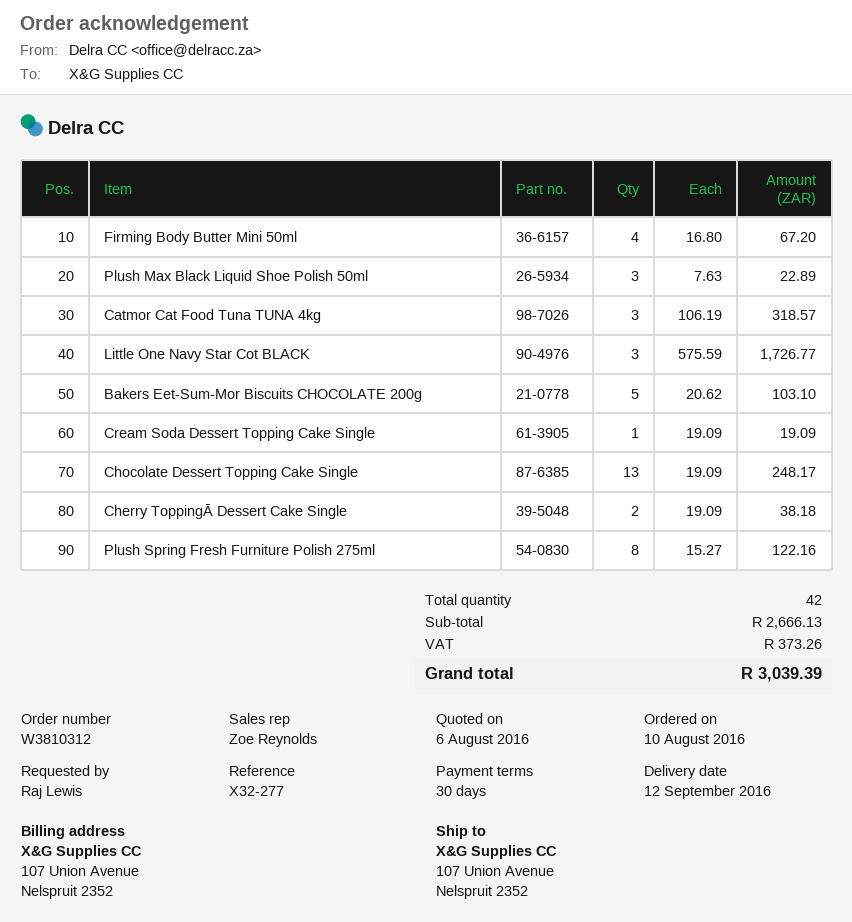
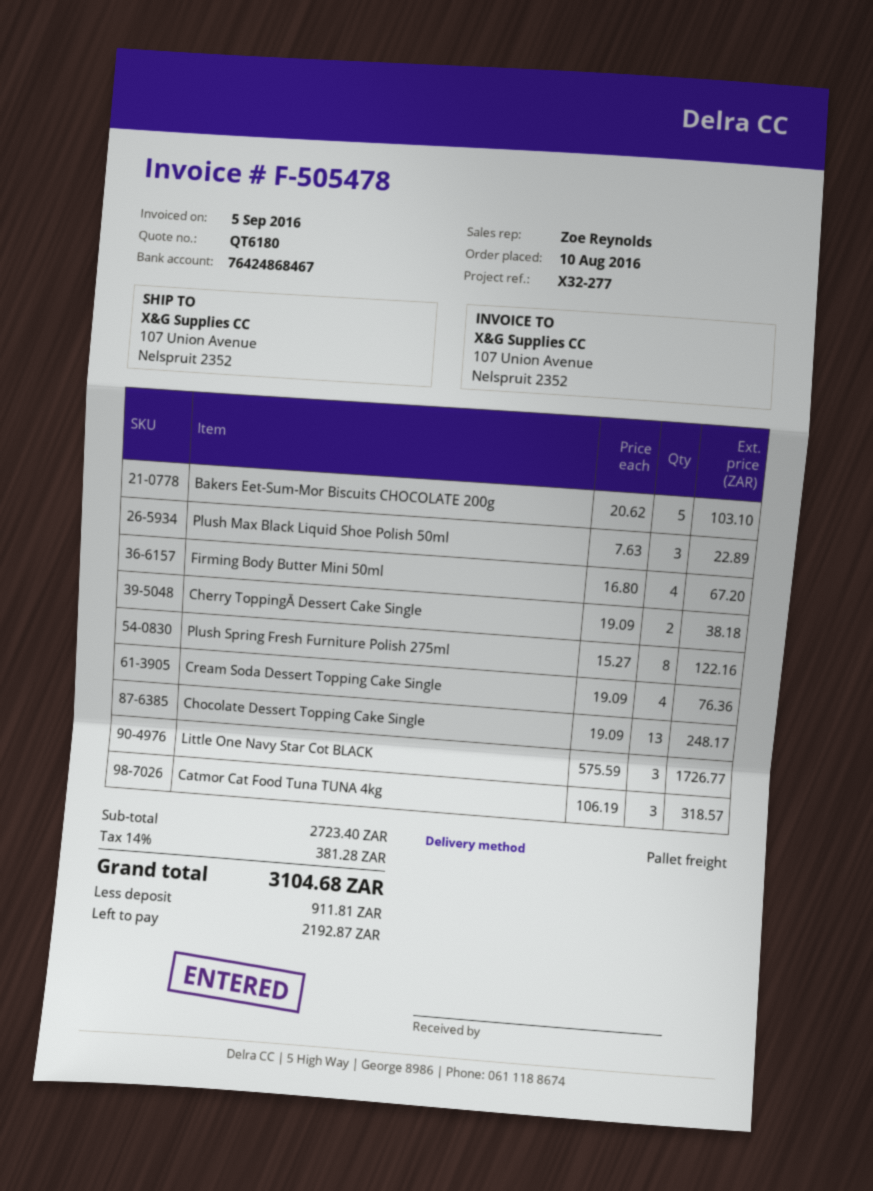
Cream Soda Dessert Topping Cake Single: 1 x 19.09 = 19.09 -> 4 x 19.09 = 76.36
subtotal: 2666.13 -> 2723.40
tax: 373.26 -> 381.28
total: 3039.39 -> 3104.68

